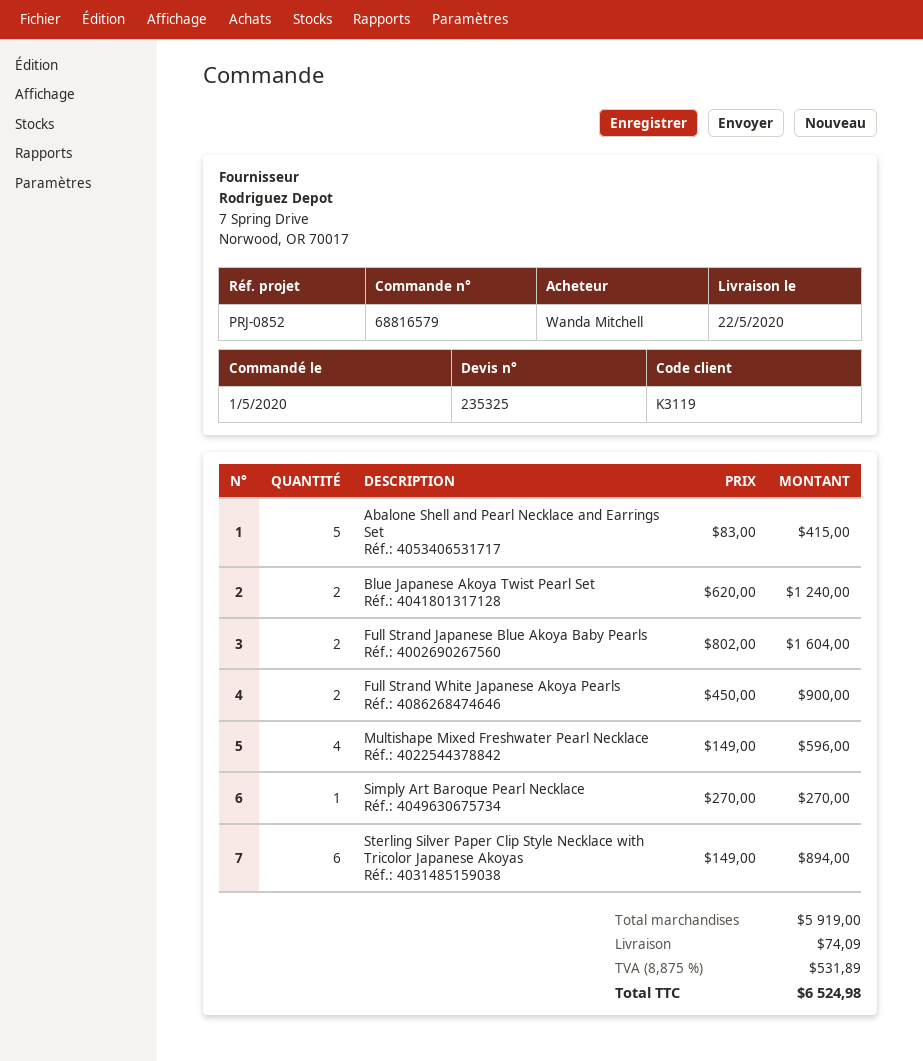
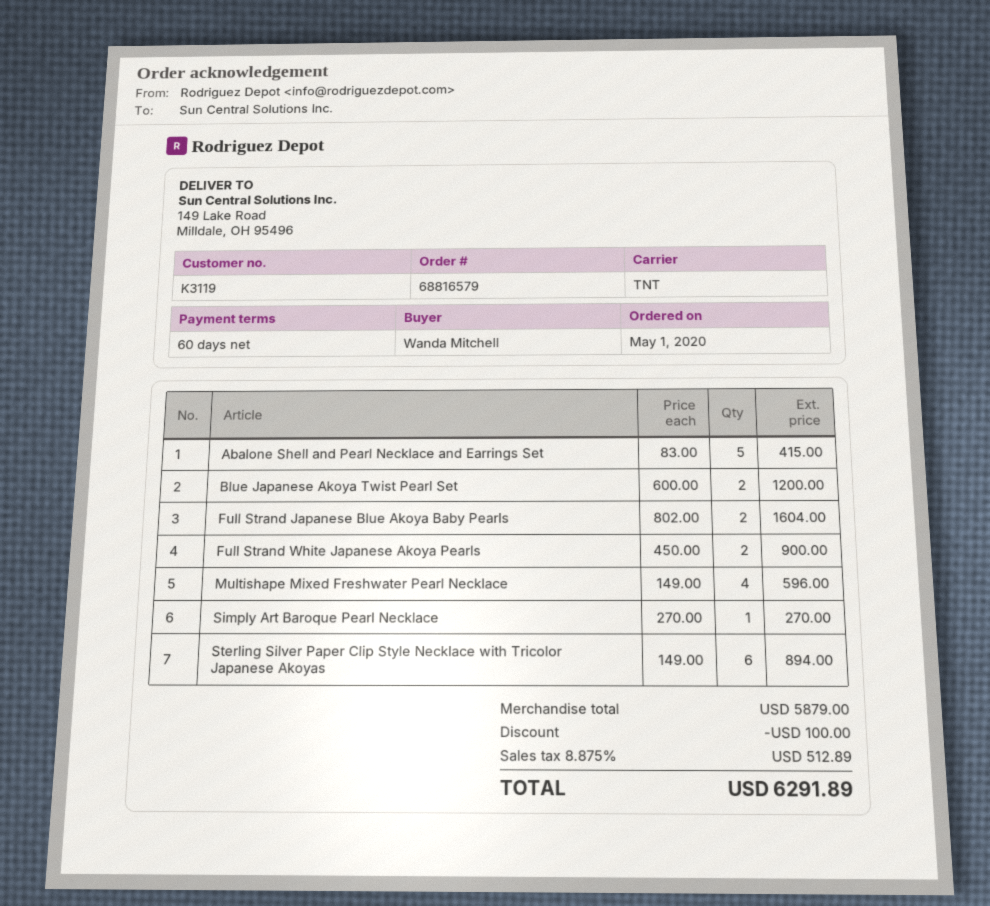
Blue Japanese Akoya Twist Pearl Set: 2 x 620.00 = 1240.00 -> 2 x 600.00 = 1200.00
subtotal: 5919.00 -> 5879.00
discount: none -> 100.00
shipping: 74.09 -> none
tax: 8.875% = 531.89 -> 8.875% = 512.89
total: 6524.98 -> 6291.89

